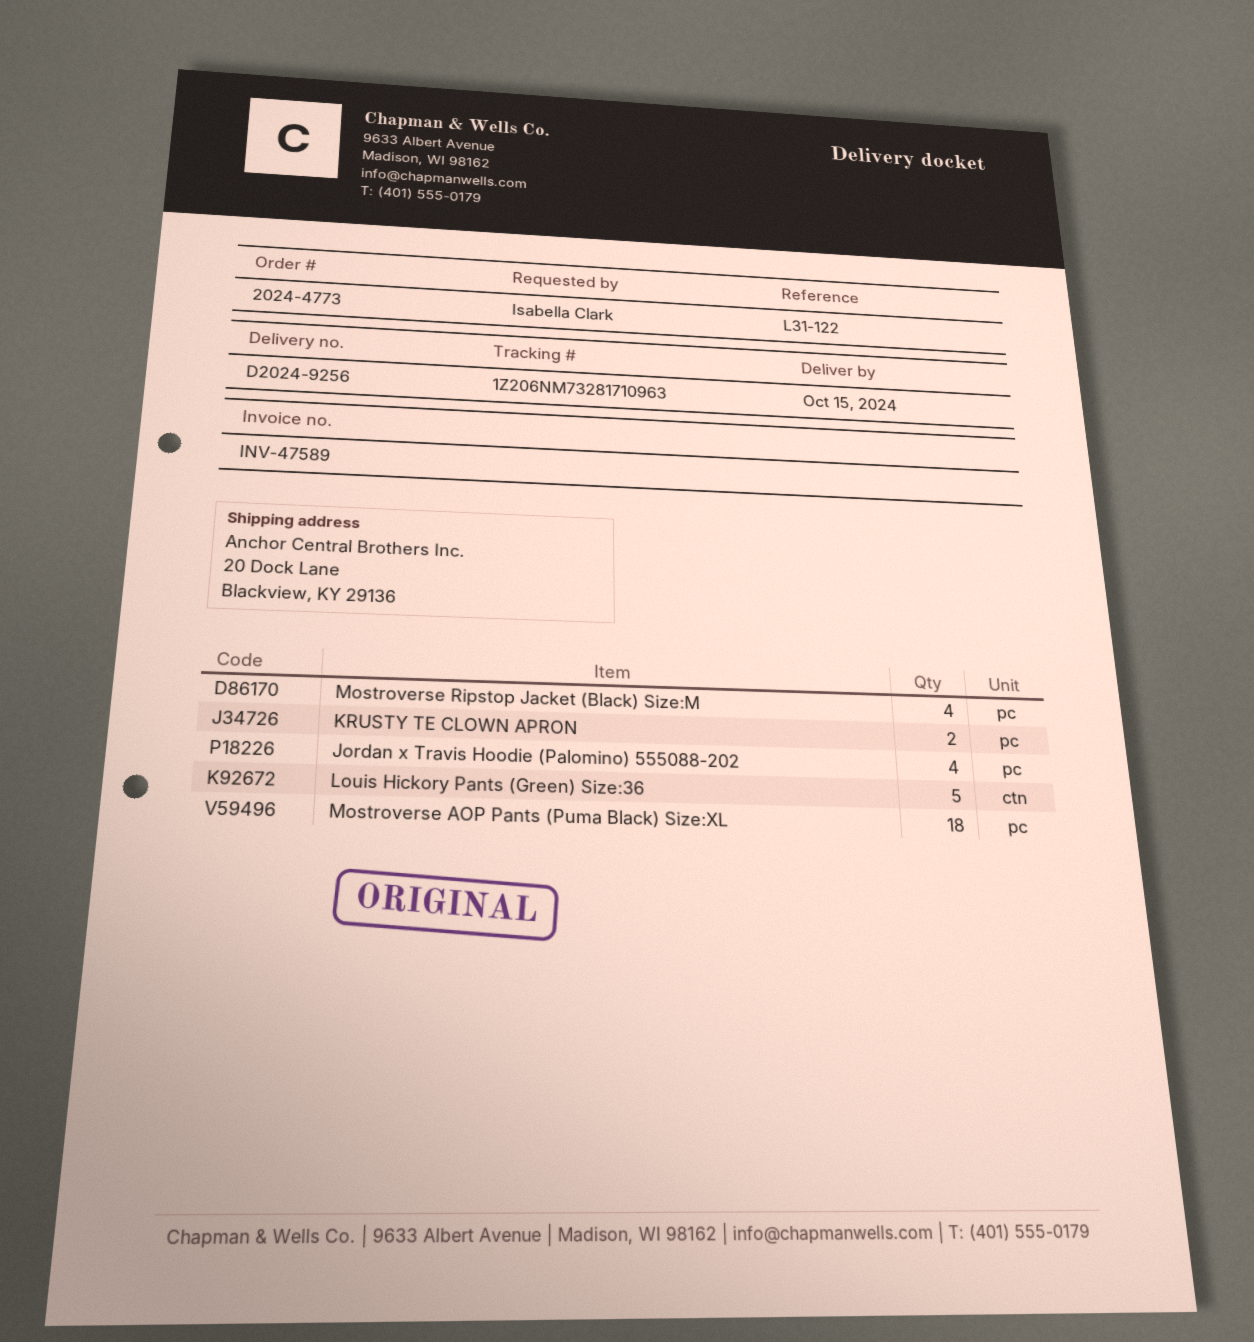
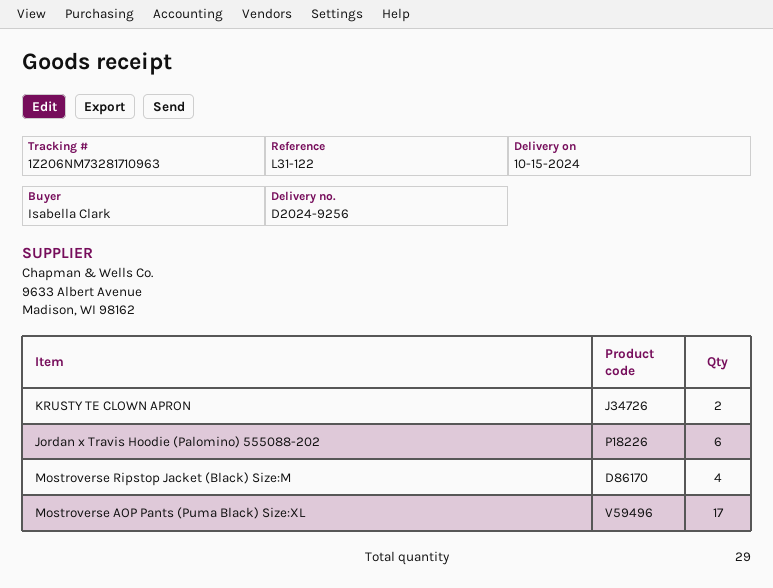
Jordan x Travis Hoodie (Palomino) 555088-202: 4 -> 6
Louis Hickory Pants (Green) Size:36: 5 -> none
Mostroverse AOP Pants (Puma Black) Size:XL: 18 -> 17

